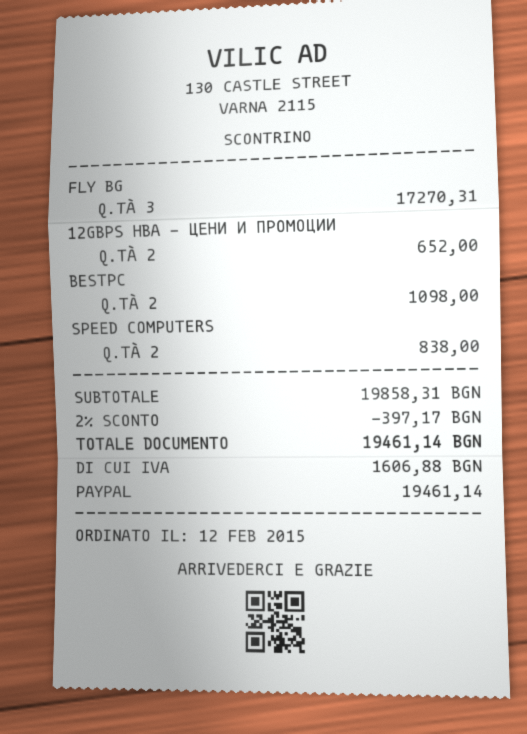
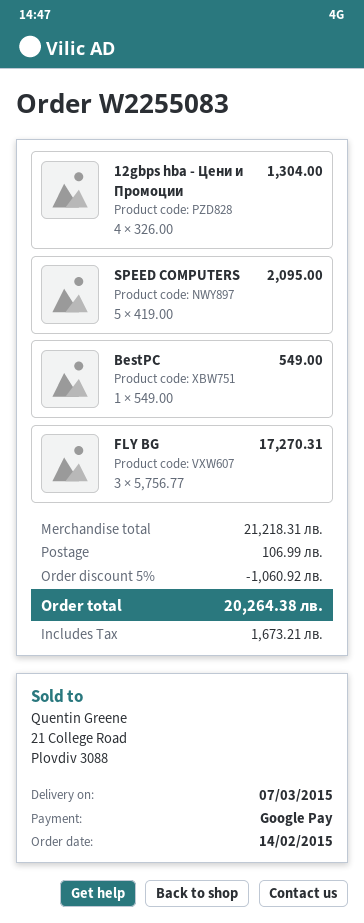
order date: 2015-02-12 -> 2015-02-14
payment method: PayPal -> Google Pay
12GBPS HBA - ЦЕНИ И ПРОМОЦИИ: 2 for 652.00 -> 4 for 1304.00
BESTPC: 2 for 1098.00 -> 1 for 549.00
SPEED COMPUTERS: 2 for 838.00 -> 5 for 2095.00
subtotal: 19858.31 -> 21218.31
discount: 2% = 397.17 -> 5% = 1060.92
shipping: none -> 106.99
tax: 1606.88 -> 1673.21
total: 19461.14 -> 20264.38

